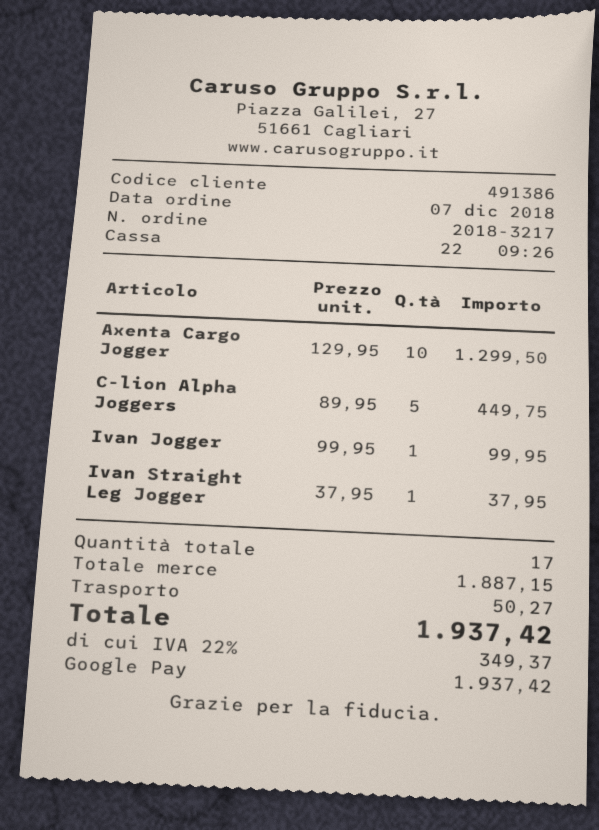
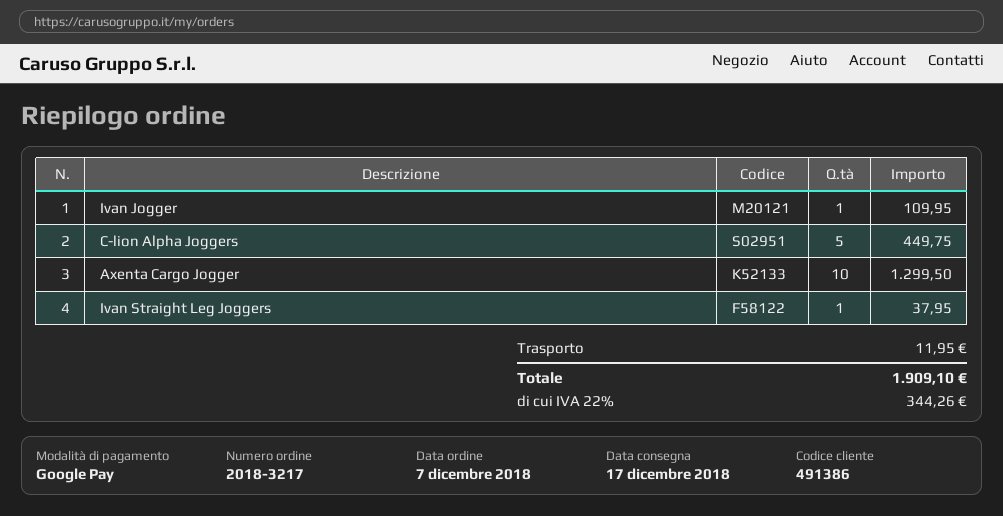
Ivan Jogger: 1 for 99.95 -> 1 for 109.95
shipping: 50.27 -> 11.95
tax: 22% = 349.37 -> 22% = 344.26
total: 1937.42 -> 1909.10

